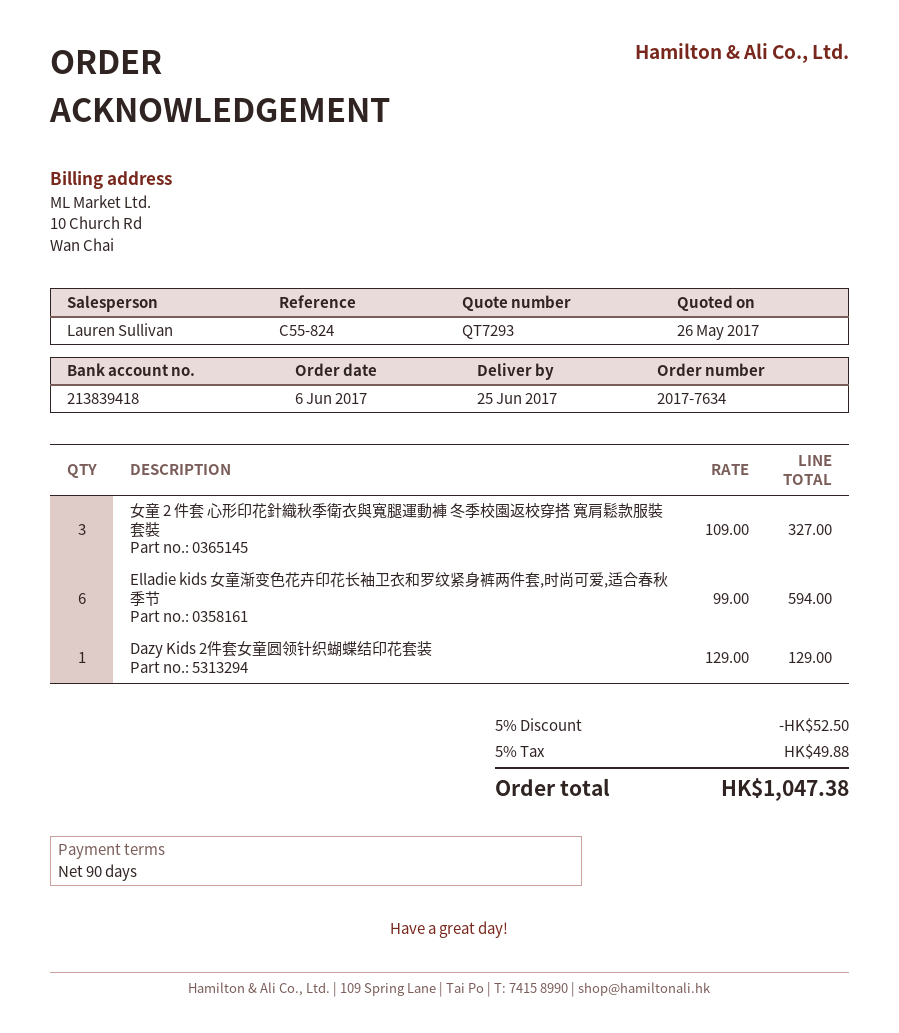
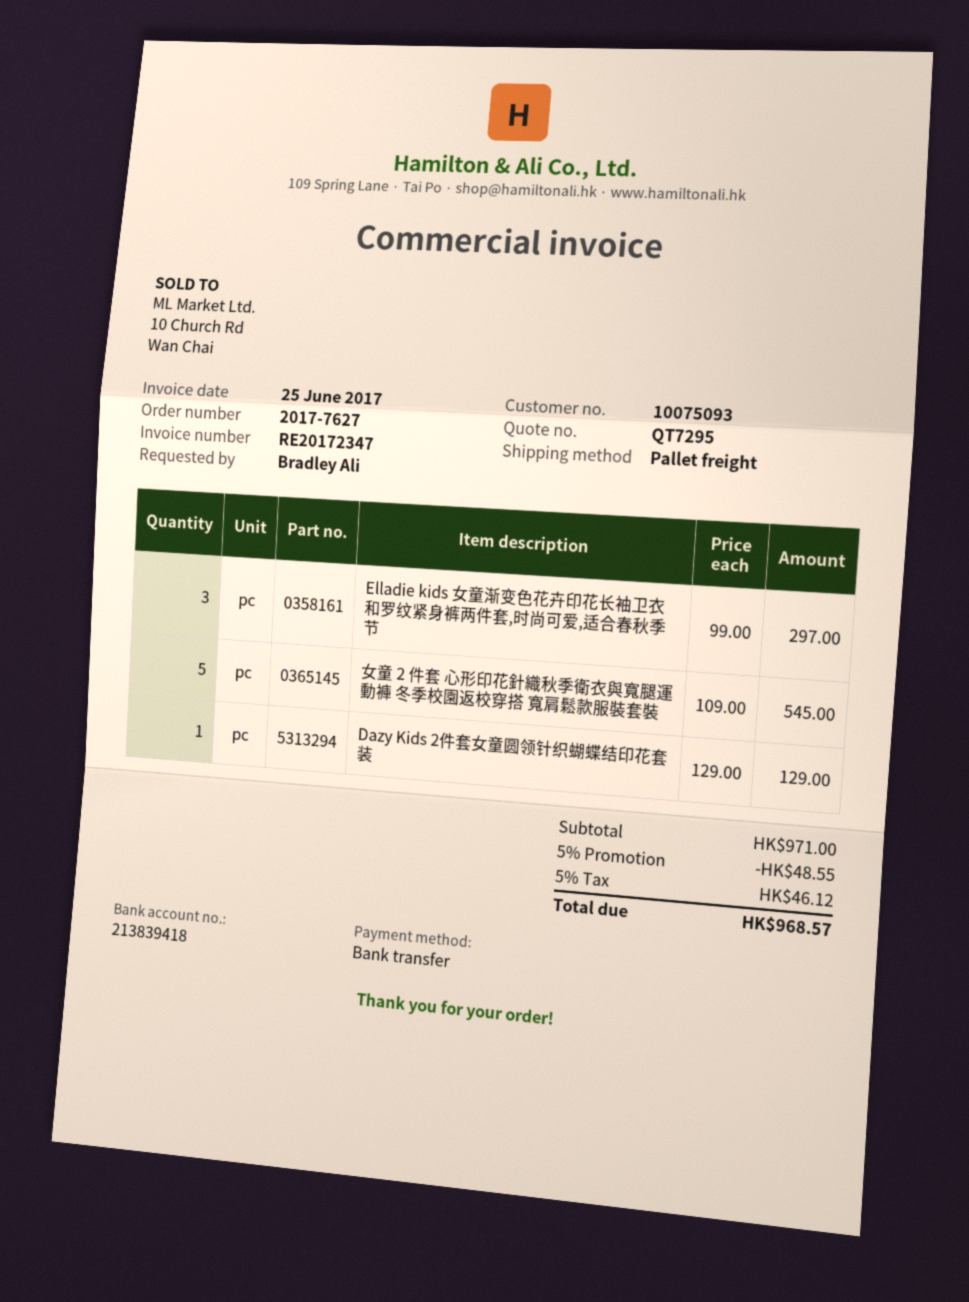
quote number: QT7293 -> QT7295
order number: 2017-7634 -> 2017-7627
女童 2 件套 心形印花針織秋季衛衣與寬腿運動褲 冬季校園返校穿搭 寬肩鬆款服裝套裝: 3 x 109.00 = 327.00 -> 5 x 109.00 = 545.00
Elladie kids 女童渐变色花卉印花长袖卫衣和罗纹紧身裤两件套,时尚可爱,适合春秋季节: 6 x 99.00 = 594.00 -> 3 x 99.00 = 297.00
discount: 5% = 52.50 -> 5% = 48.55
tax: 5% = 49.88 -> 5% = 46.12
total: 1047.38 -> 968.57

